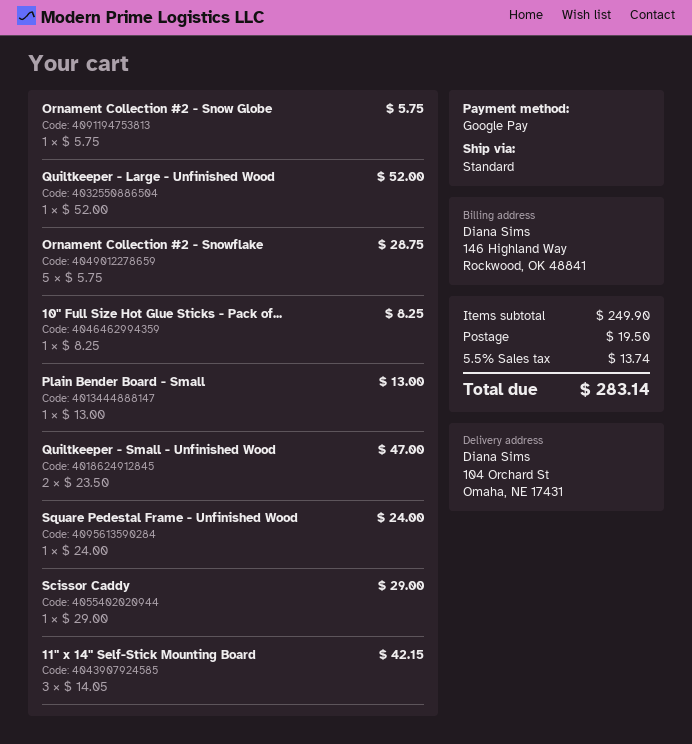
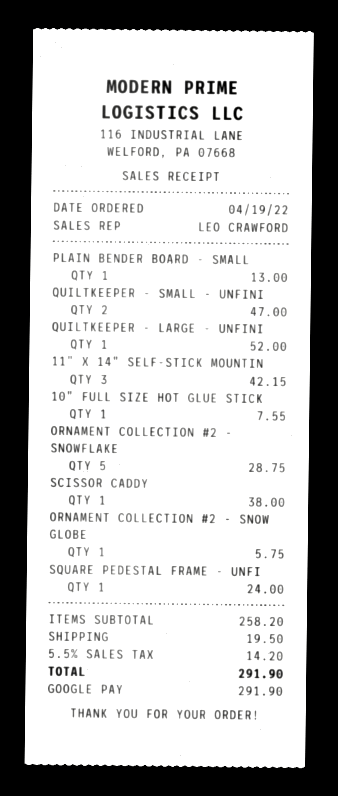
10" Full Size Hot Glue Sticks - Pack of...: 1 for 8.25 -> 1 for 7.55
Scissor Caddy: 1 for 29.00 -> 1 for 38.00
subtotal: 249.90 -> 258.20
tax: 5.5% = 13.74 -> 5.5% = 14.20
total: 283.14 -> 291.90

